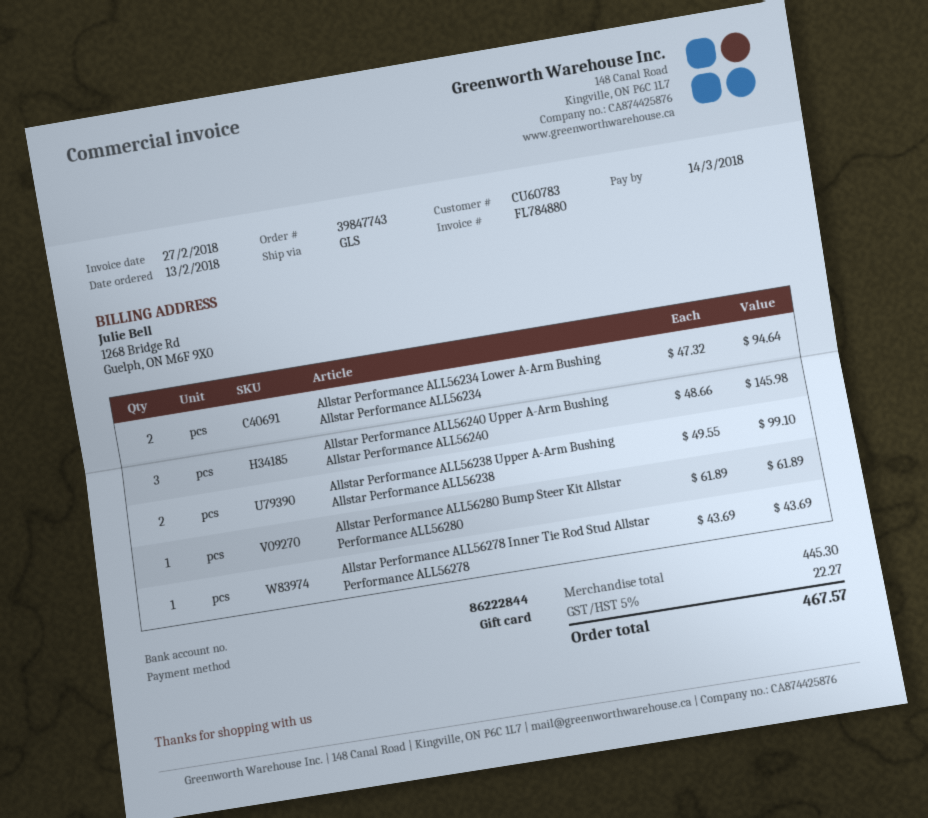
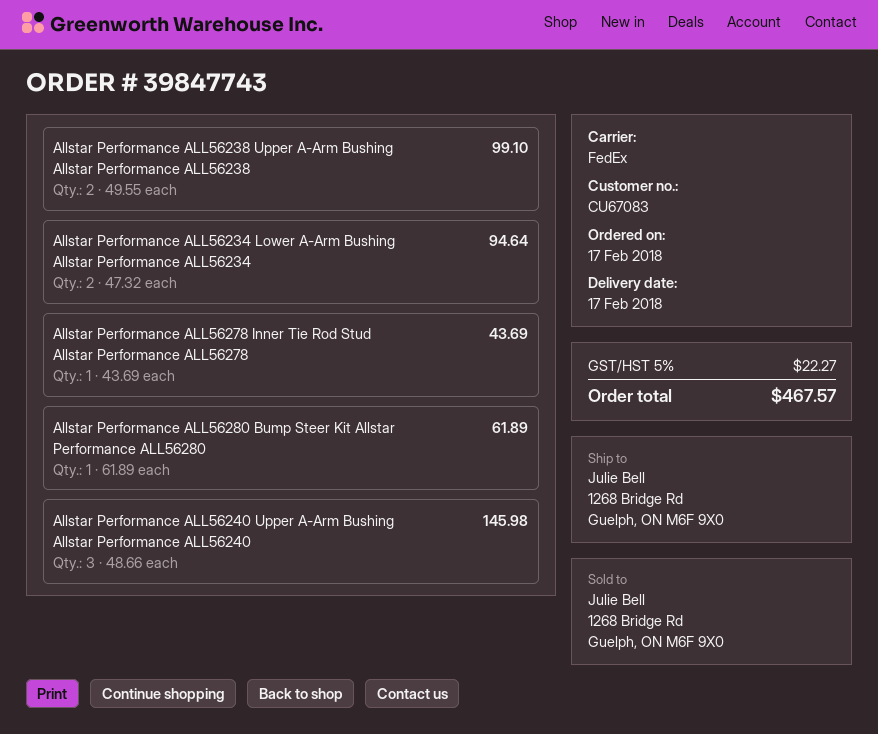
order date: 2018-02-13 -> 2018-02-17
customer number: CU60783 -> CU67083
shipping method: GLS -> FedEx

